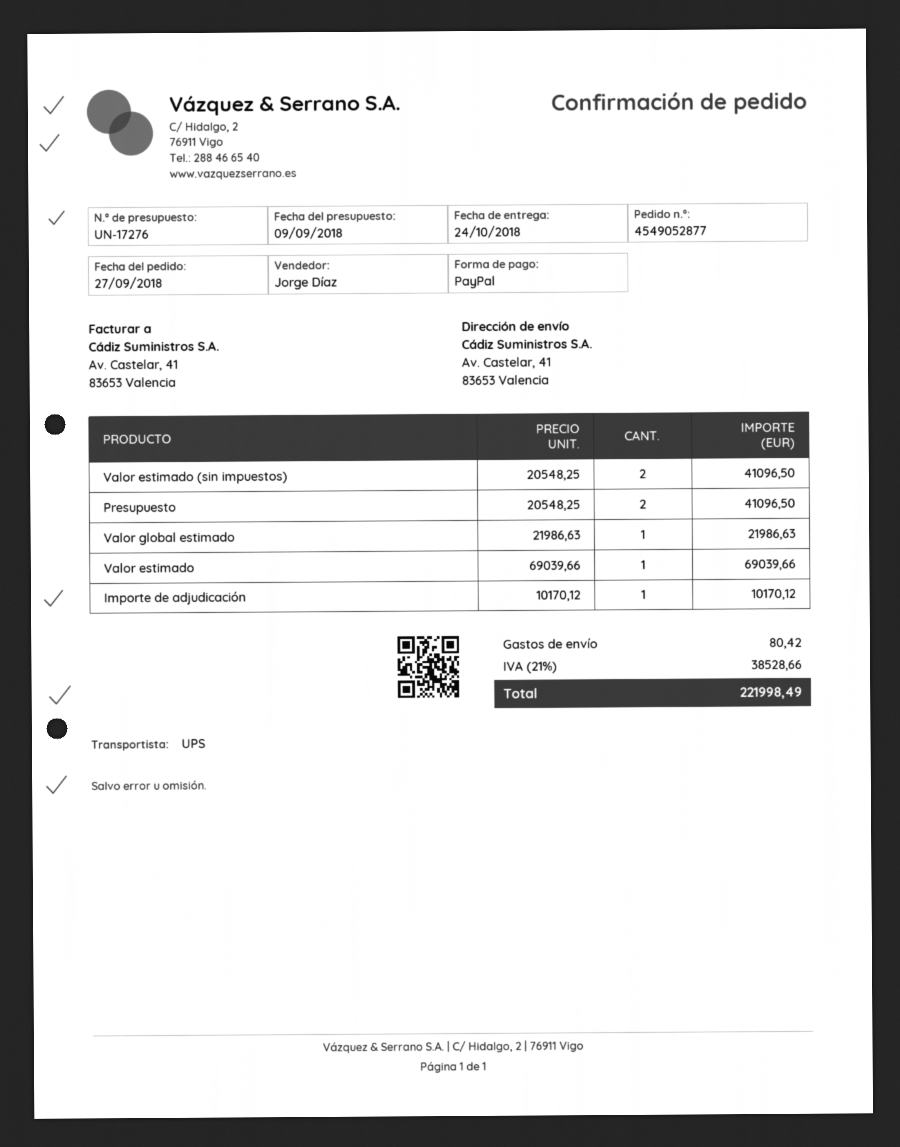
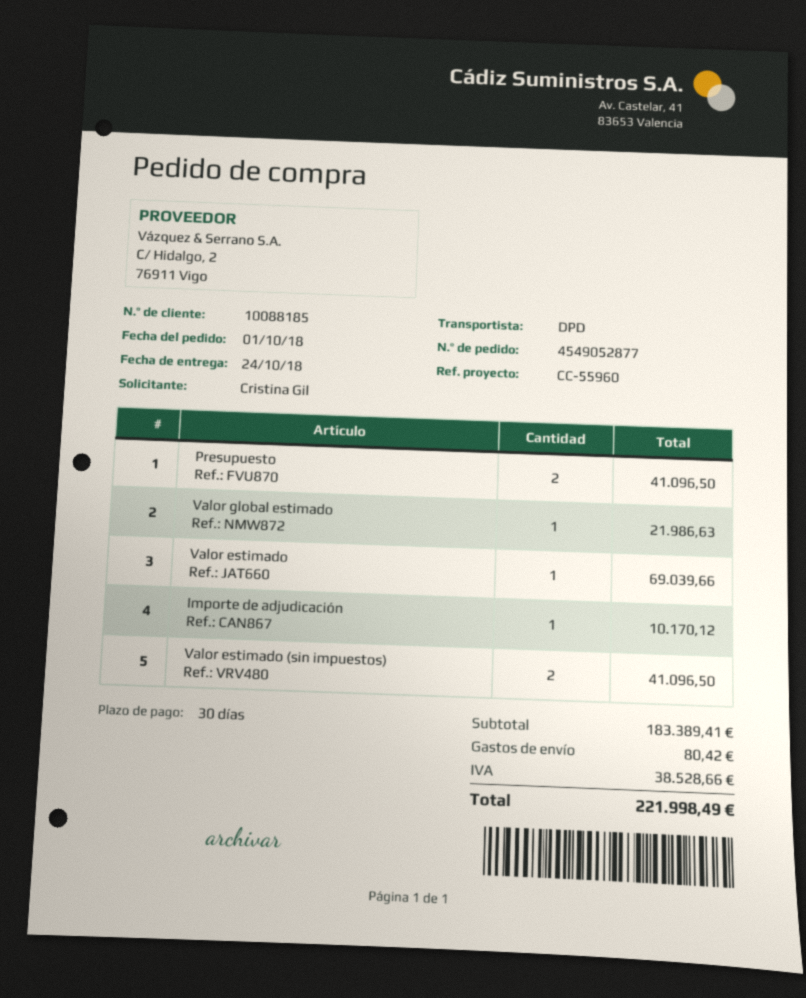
order date: 2018-09-27 -> 2018-10-01
shipping method: UPS -> DPD

